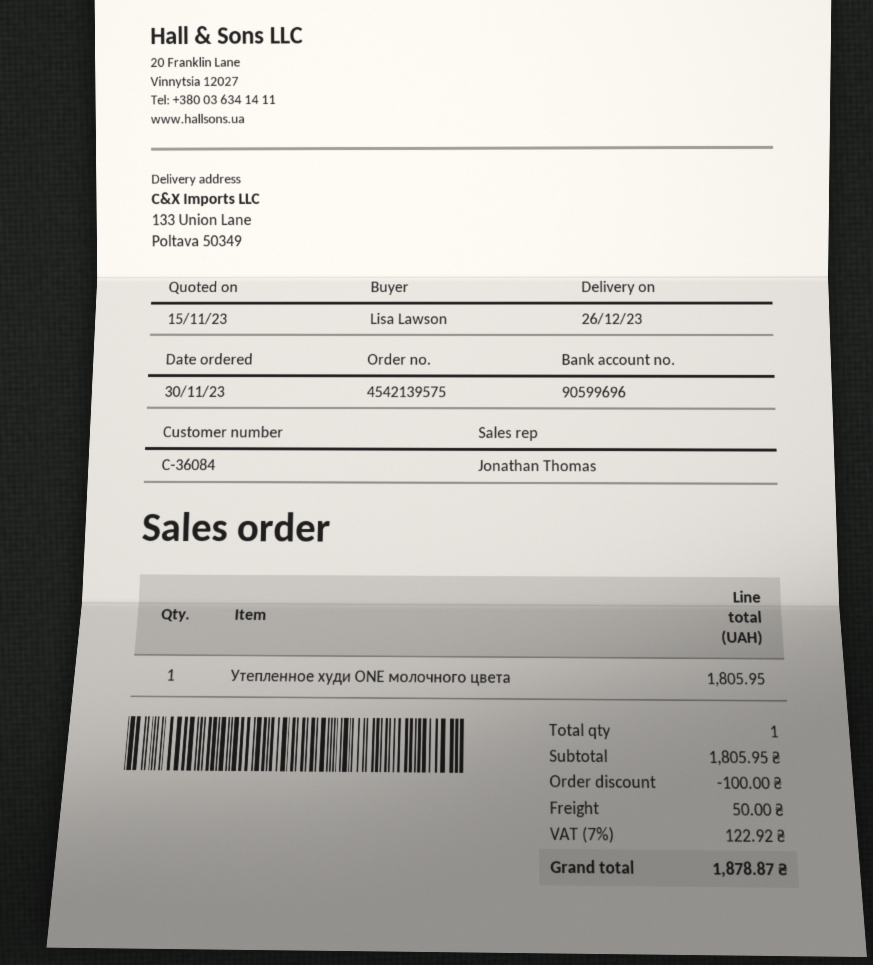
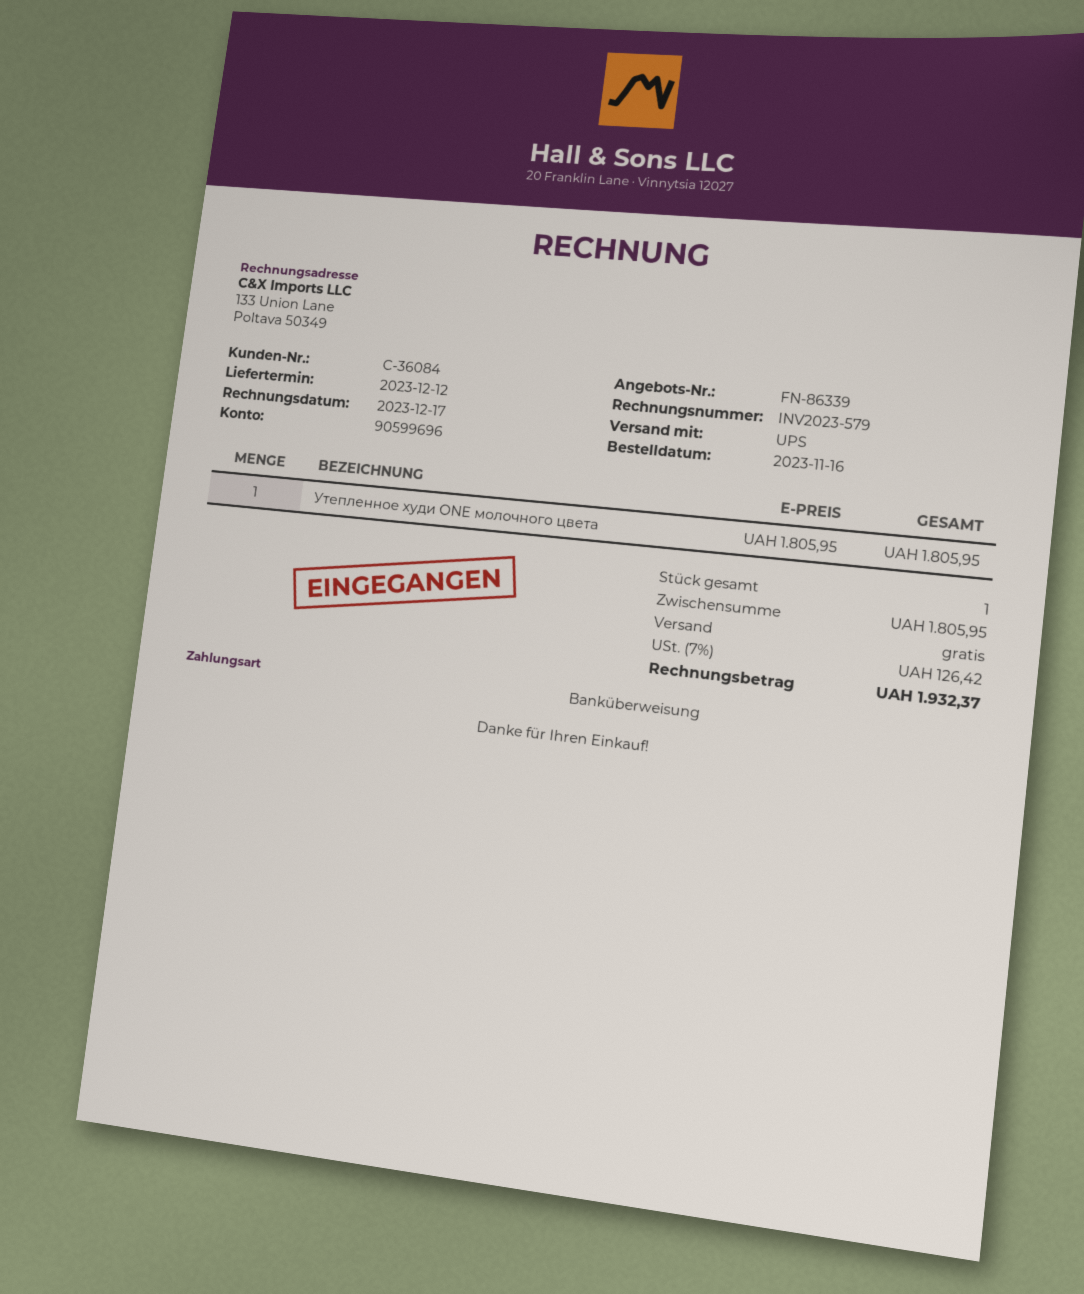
order date: 2023-11-30 -> 2023-11-16
delivery date: 2023-12-26 -> 2023-12-12
discount: 100.00 -> none
shipping: 50.00 -> 0.00
tax: 7% = 122.92 -> 7% = 126.42
total: 1878.87 -> 1932.37

